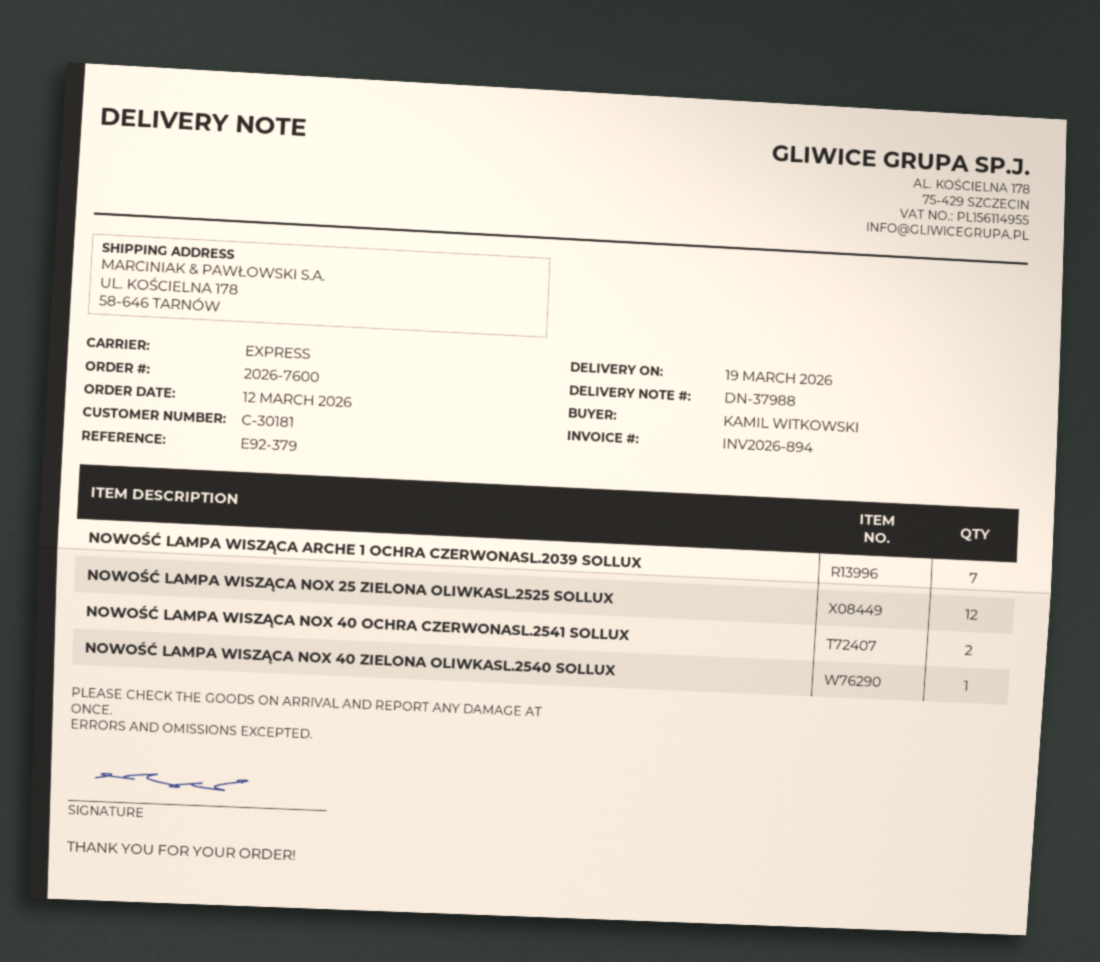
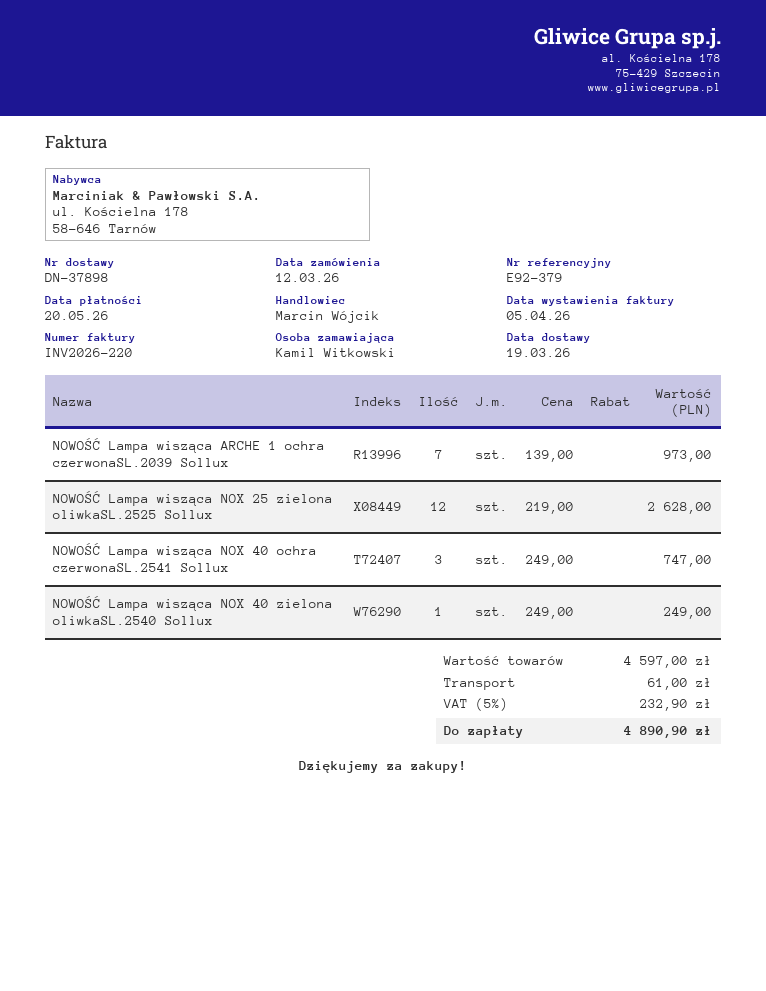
delivery note number: DN-37988 -> DN-37898
invoice number: INV2026-894 -> INV2026-220
NOWOŚĆ LAMPA WISZĄCA NOX 40 OCHRA CZERWONASL.2541 SOLLUX: 2 -> 3

